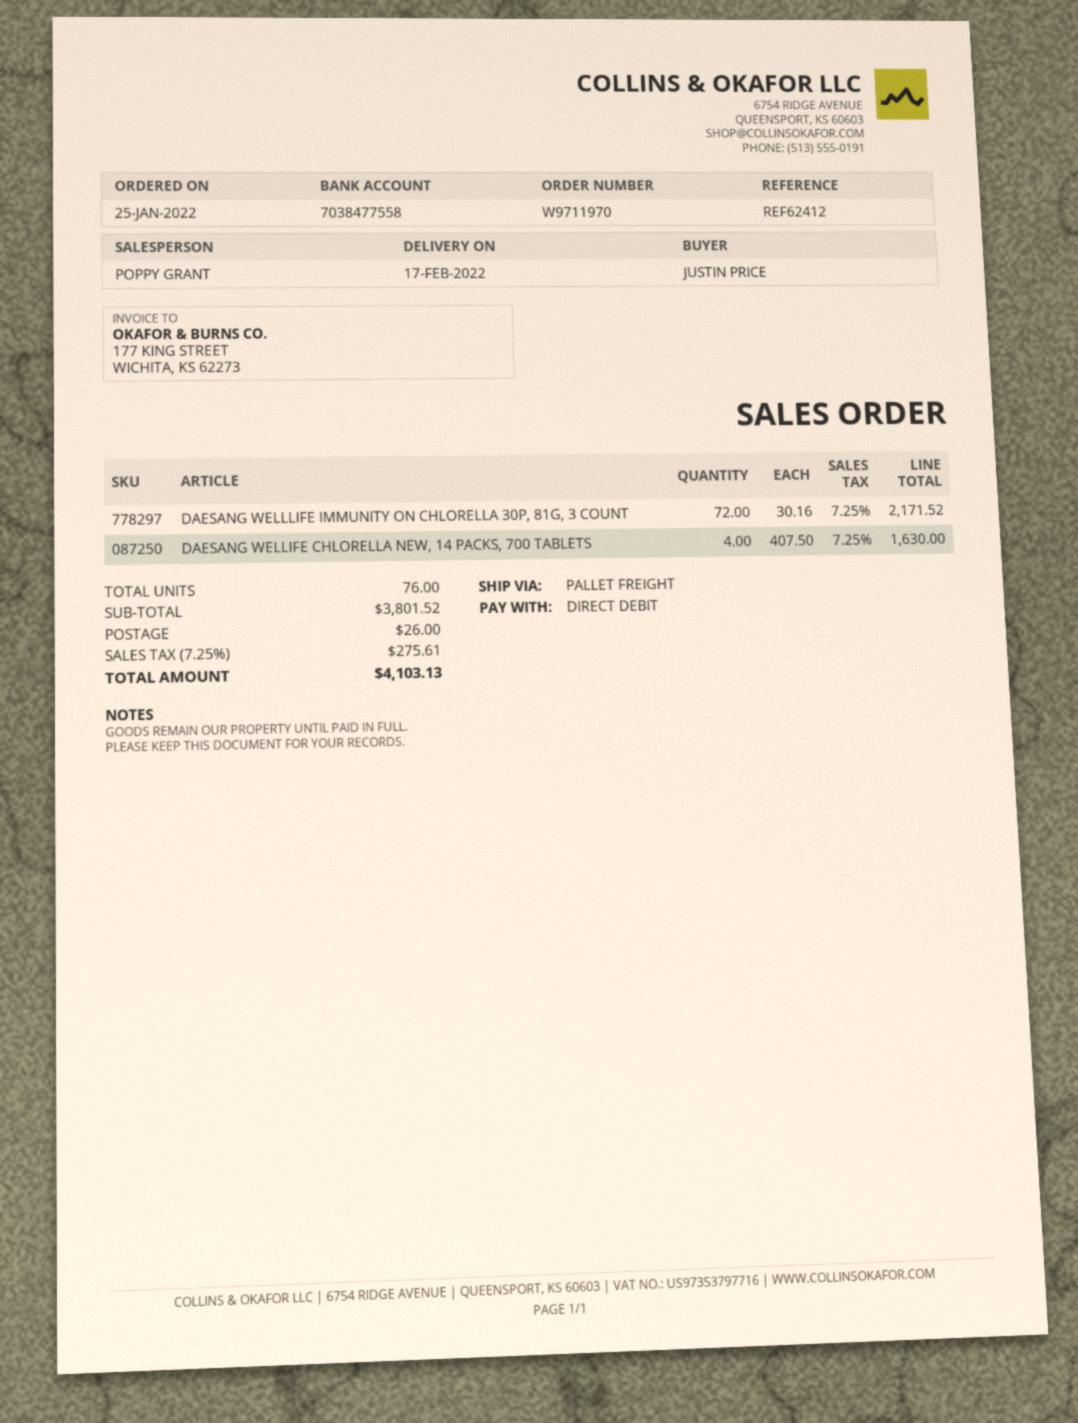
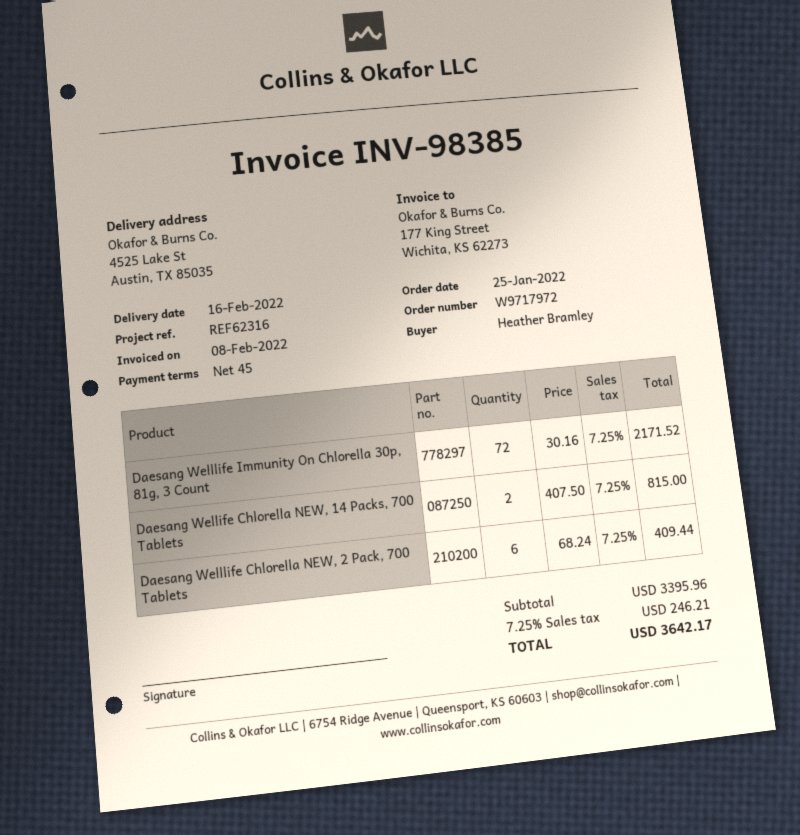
order number: W9711970 -> W9717972
delivery date: 2022-02-17 -> 2022-02-16
reference: REF62412 -> REF62316
ordered by: JUSTIN PRICE -> Heather Bramley
DAESANG WELLIFE CHLORELLA NEW, 14 PACKS, 700 TABLETS: 4 x 407.50 = 1630.00 -> 2 x 407.50 = 815.00
Daesang Welllife Chlorella NEW, 2 Pack, 700 Tablets: none -> 6 x 68.24 = 409.44
subtotal: 3801.52 -> 3395.96
shipping: 26.00 -> none
tax: 7.25% = 275.61 -> 7.25% = 246.21
total: 4103.13 -> 3642.17

